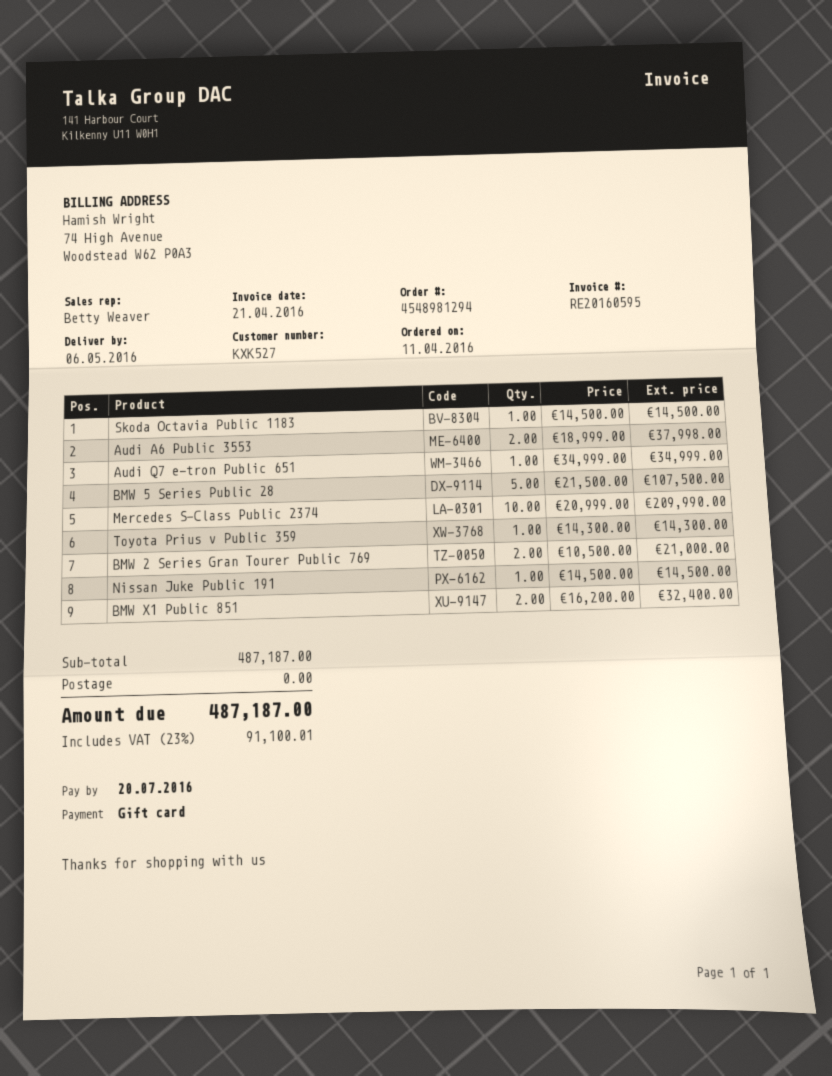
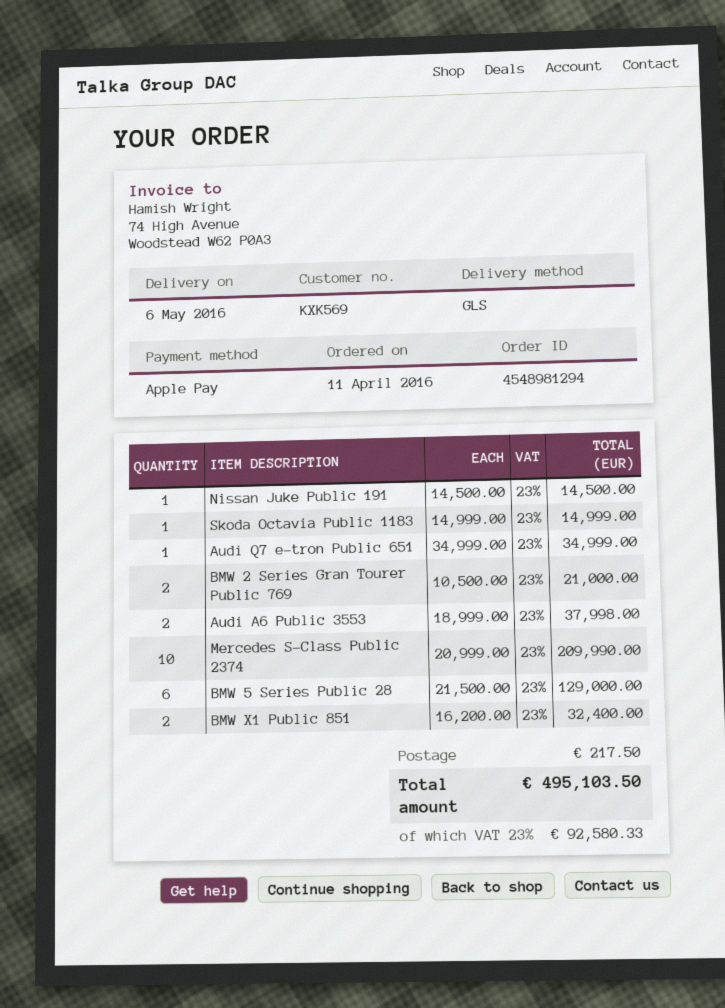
customer number: KXK527 -> KXK569
payment method: gift card -> Apple Pay
Skoda Octavia Public 1183: 1 x 14500.00 = 14500.00 -> 1 x 14999.00 = 14999.00
BMW 5 Series Public 28: 5 x 21500.00 = 107500.00 -> 6 x 21500.00 = 129000.00
Toyota Prius v Public 359: 1 x 14300.00 = 14300.00 -> none
shipping: 0.00 -> 217.50
tax: 23% = 91100.01 -> 23% = 92580.33
total: 487187.00 -> 495103.50

